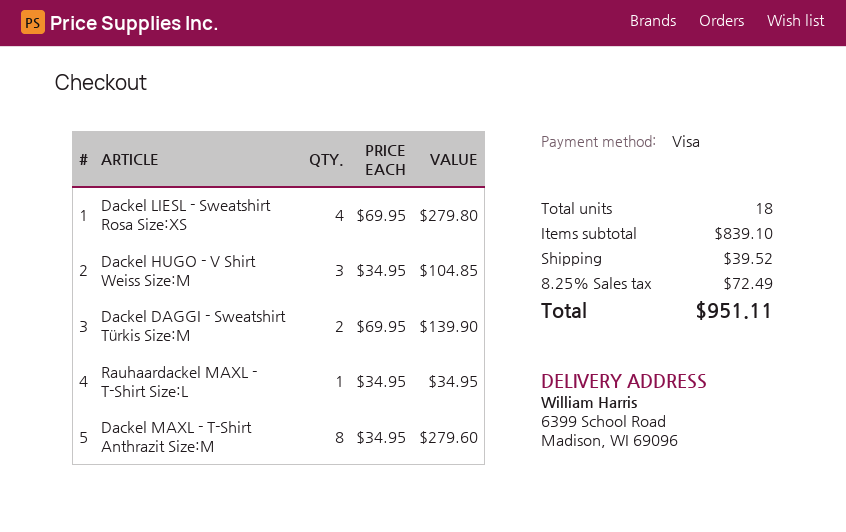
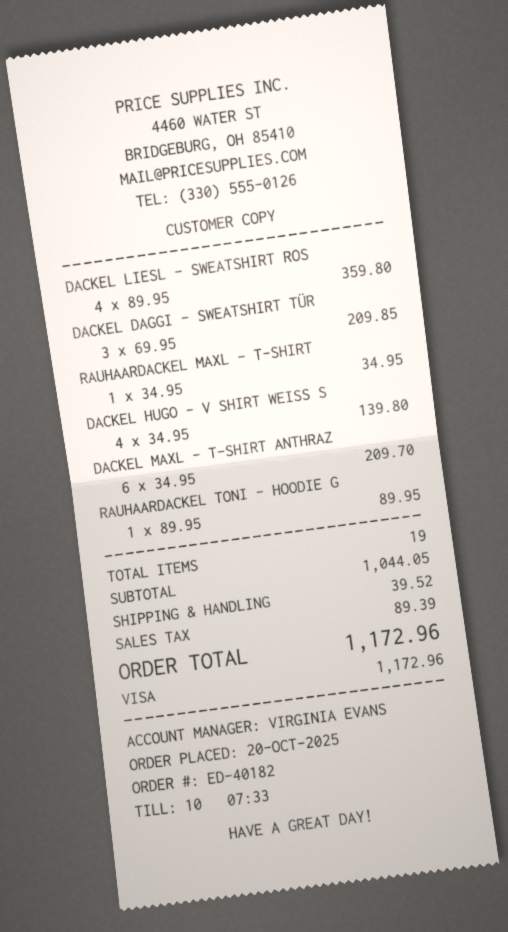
Dackel LIESL - Sweatshirt Rosa Size:XS: 4 x 69.95 = 279.80 -> 4 x 89.95 = 359.80
Dackel HUGO - V Shirt Weiss Size:M: 3 x 34.95 = 104.85 -> 4 x 34.95 = 139.80
Dackel DAGGI - Sweatshirt Türkis Size:M: 2 x 69.95 = 139.90 -> 3 x 69.95 = 209.85
Dackel MAXL - T-Shirt Anthrazit Size:M: 8 x 34.95 = 279.60 -> 6 x 34.95 = 209.70
RAUHAARDACKEL TONI - HOODIE G: none -> 1 x 89.95 = 89.95
total quantity: 18 -> 19
subtotal: 839.10 -> 1044.05
tax: 72.49 -> 89.39
total: 951.11 -> 1172.96

